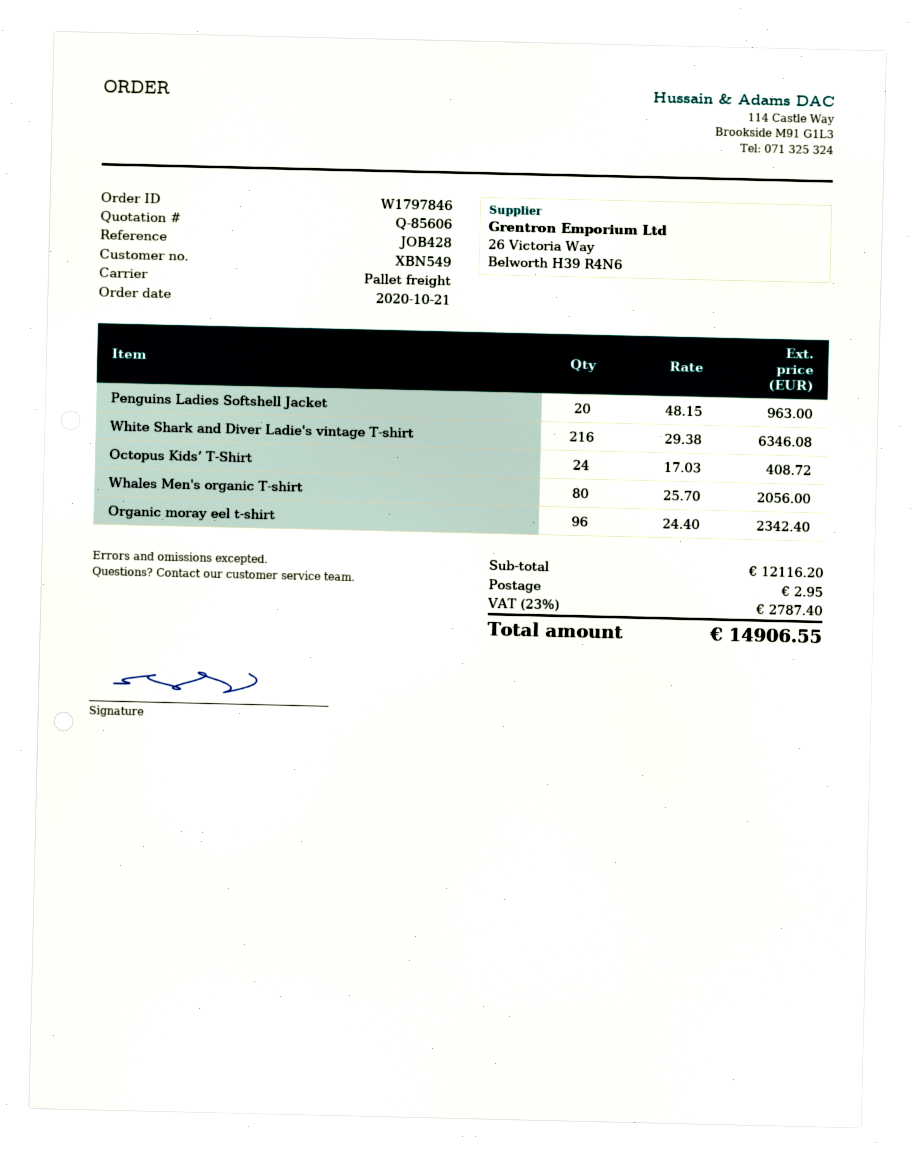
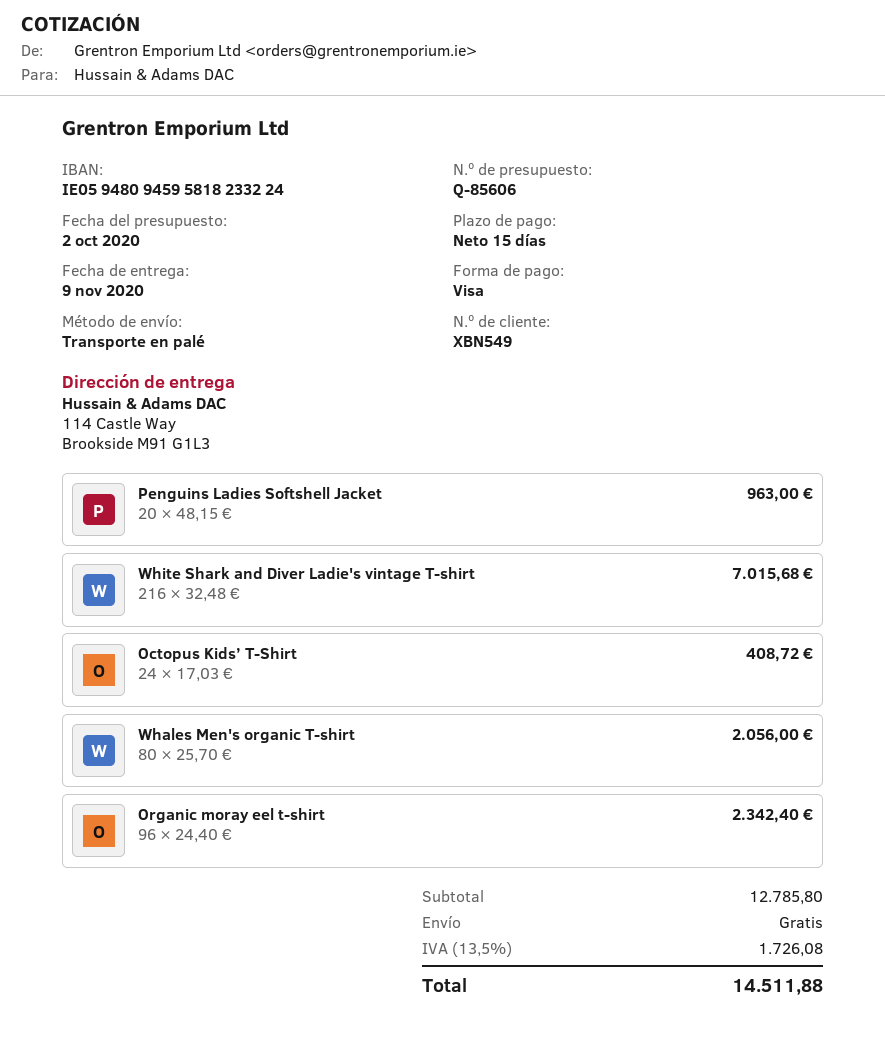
White Shark and Diver Ladie's vintage T-shirt: 216 x 29.38 = 6346.08 -> 216 x 32.48 = 7015.68
subtotal: 12116.20 -> 12785.80
shipping: 2.95 -> 0.00
tax: 23% = 2787.40 -> 13.5% = 1726.08
total: 14906.55 -> 14511.88

